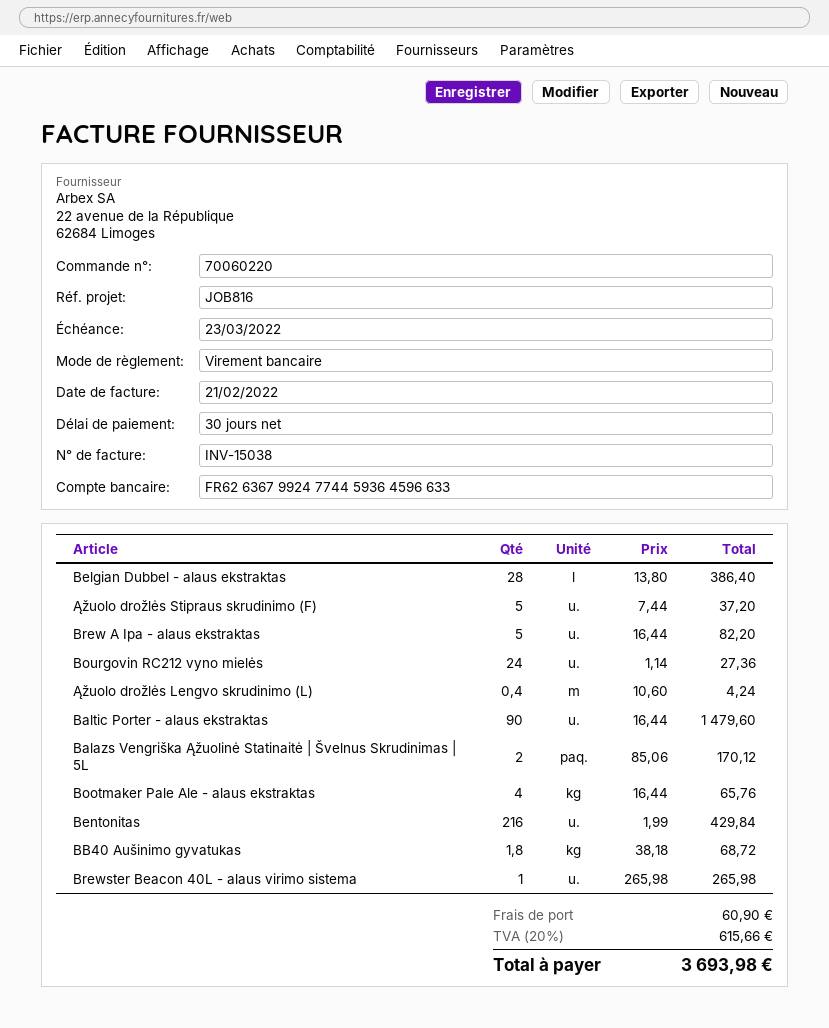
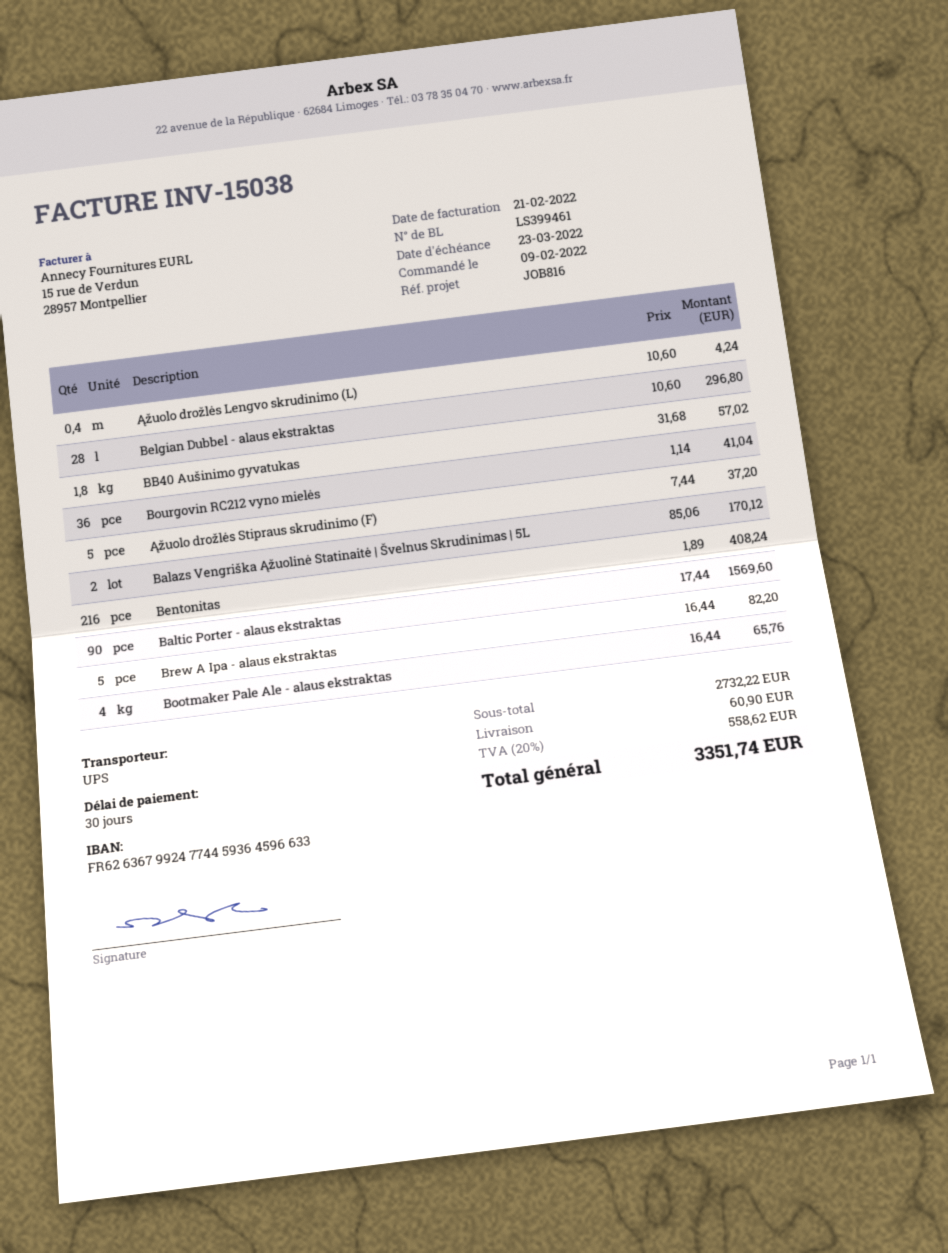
Belgian Dubbel - alaus ekstraktas: 28 x 13.80 = 386.40 -> 28 x 10.60 = 296.80
Bourgovin RC212 vyno mielės: 24 x 1.14 = 27.36 -> 36 x 1.14 = 41.04
Baltic Porter - alaus ekstraktas: 90 x 16.44 = 1479.60 -> 90 x 17.44 = 1569.60
Bentonitas: 216 x 1.99 = 429.84 -> 216 x 1.89 = 408.24
BB40 Aušinimo gyvatukas: 1.8 x 38.18 = 68.72 -> 1.8 x 31.68 = 57.02
Brewster Beacon 40L - alaus virimo sistema: 1 x 265.98 = 265.98 -> none
tax: 20% = 615.66 -> 20% = 558.62
total: 3693.98 -> 3351.74

